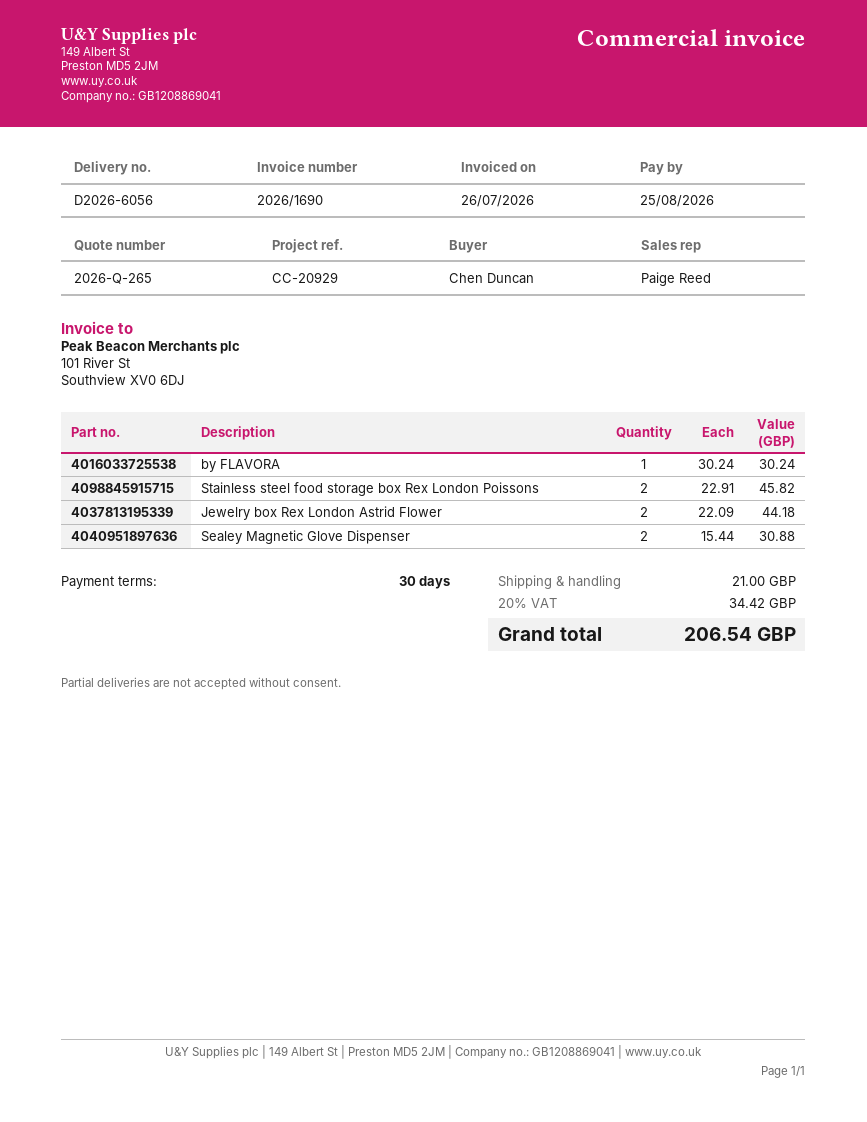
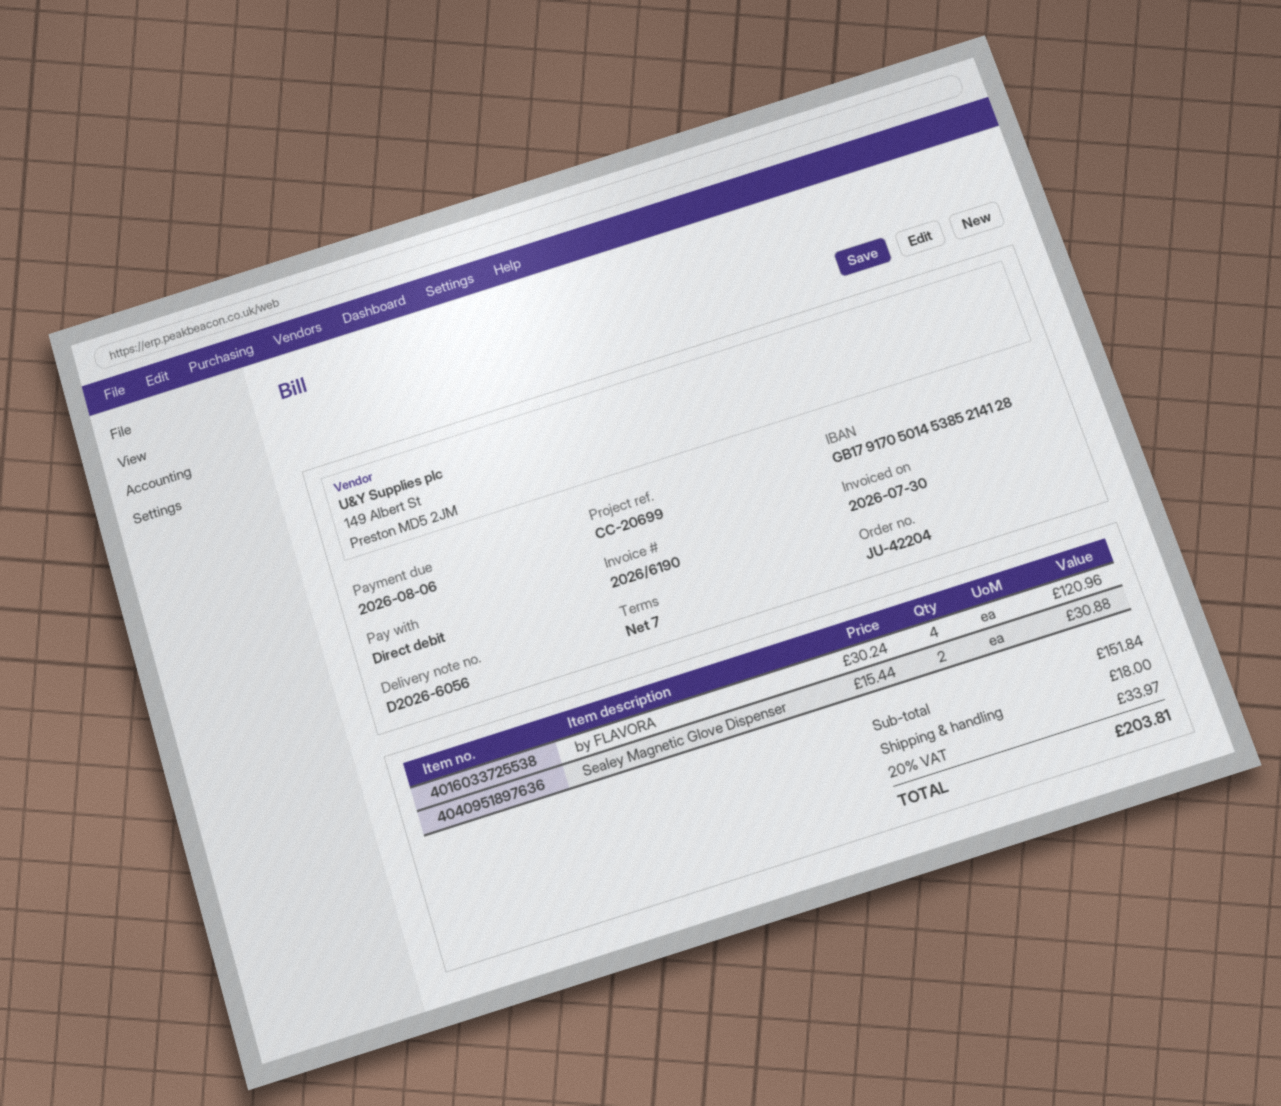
invoice number: 2026/1690 -> 2026/6190
invoice date: 2026-07-26 -> 2026-07-30
payment terms: 30 days -> 7 days
due date: 2026-08-25 -> 2026-08-06
reference: CC-20929 -> CC-20699
by FLAVORA: 1 x 30.24 = 30.24 -> 4 x 30.24 = 120.96
Stainless steel food storage box Rex London Poissons: 2 x 22.91 = 45.82 -> none
Jewelry box Rex London Astrid Flower: 2 x 22.09 = 44.18 -> none
shipping: 21.00 -> 18.00
tax: 20% = 34.42 -> 20% = 33.97
total: 206.54 -> 203.81

